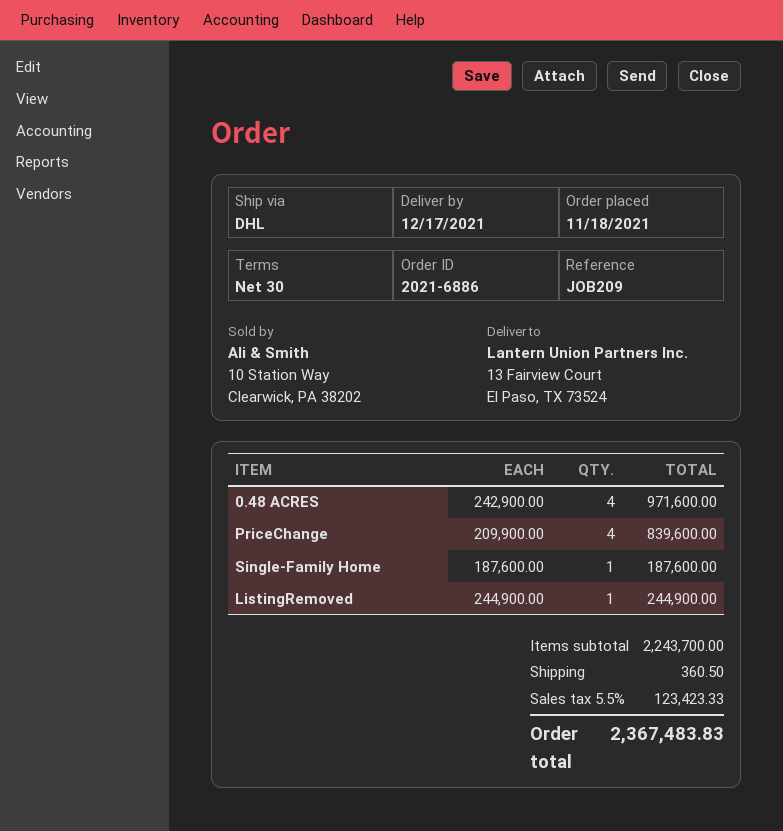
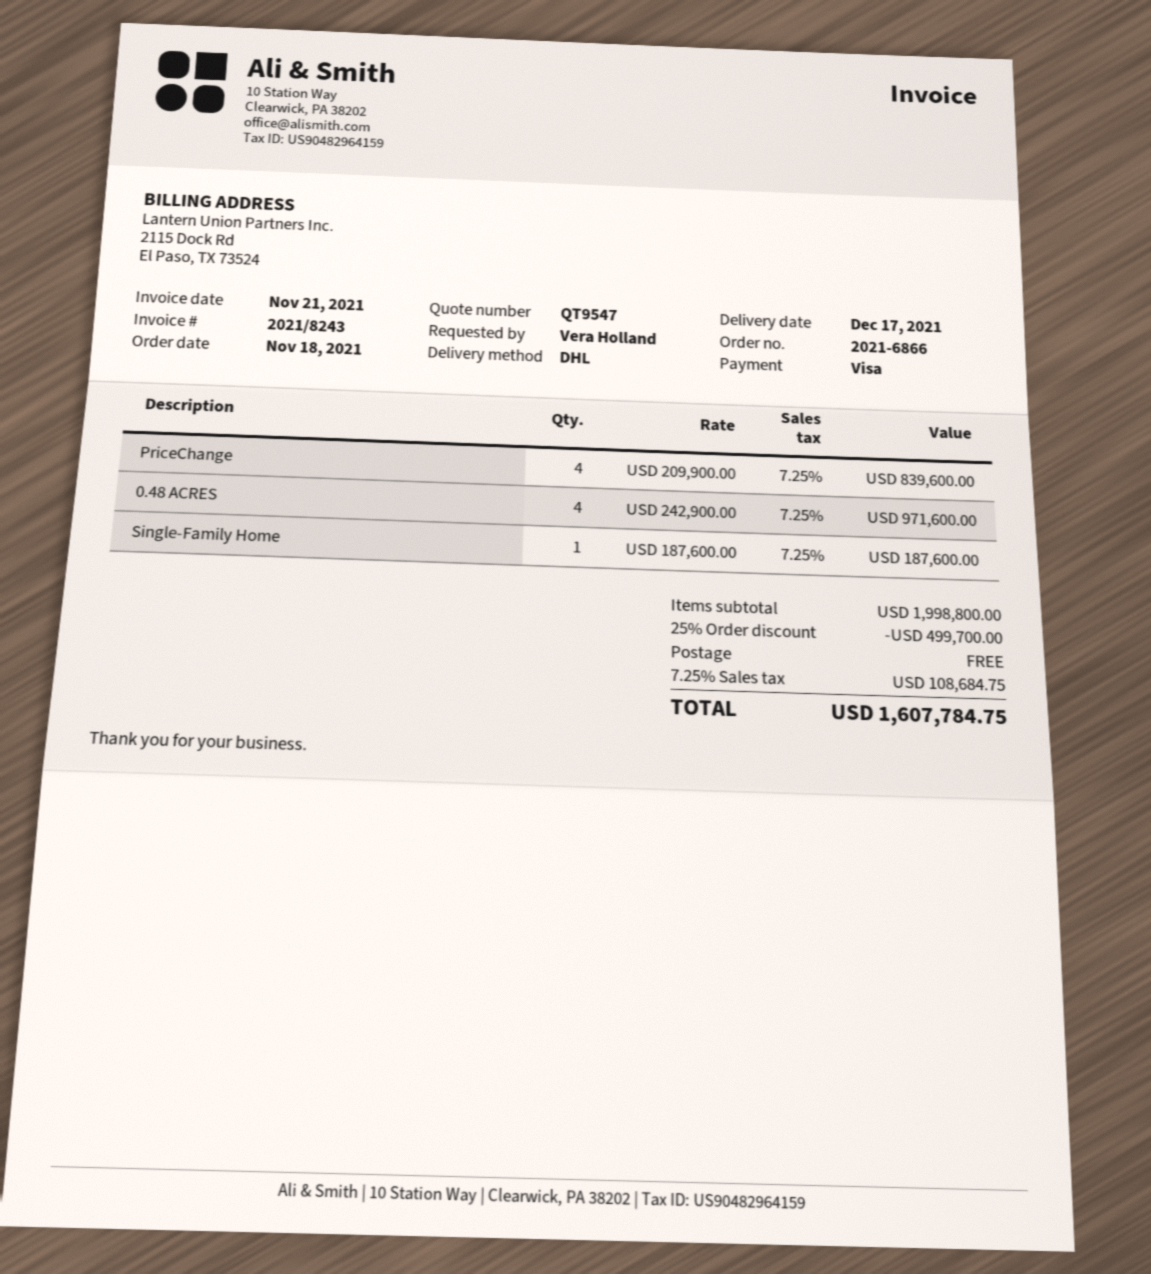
order number: 2021-6886 -> 2021-6866
ListingRemoved: 1 x 244900.00 = 244900.00 -> none
subtotal: 2243700.00 -> 1998800.00
discount: none -> 25% = 499700.00
shipping: 360.50 -> 0.00
tax: 5.5% = 123423.33 -> 7.25% = 108684.75
total: 2367483.83 -> 1607784.75

